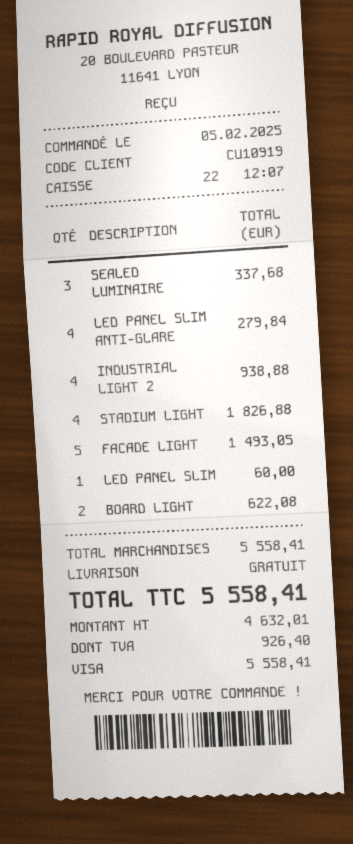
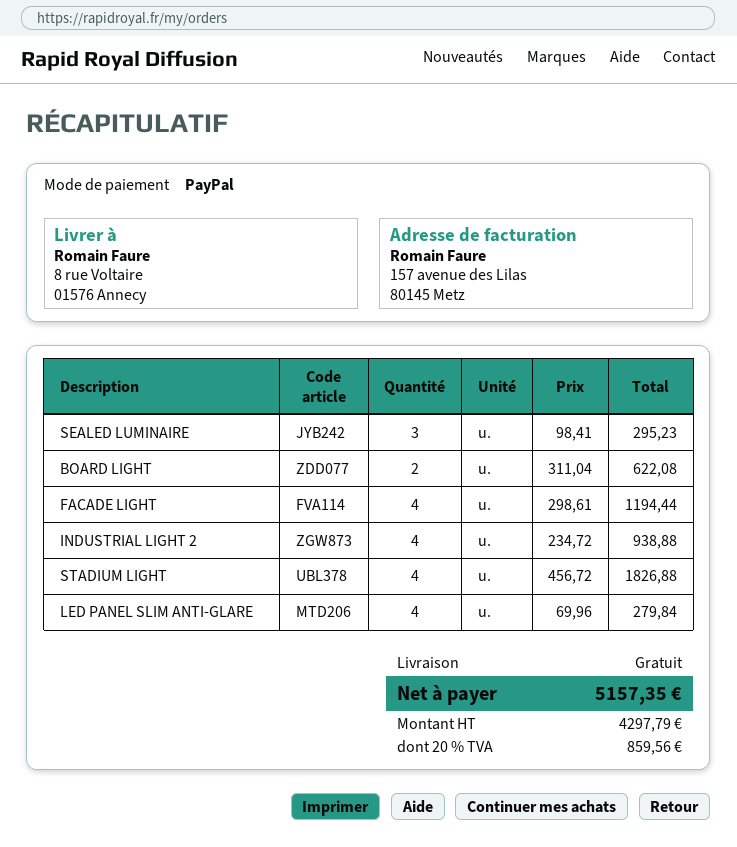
payment method: Visa -> PayPal
SEALED LUMINAIRE: 3 for 337.68 -> 3 for 295.23
FACADE LIGHT: 5 for 1493.05 -> 4 for 1194.44
LED PANEL SLIM: 1 for 60.00 -> none
net: 4632.01 -> 4297.79
tax: 926.40 -> 859.56
total: 5558.41 -> 5157.35

